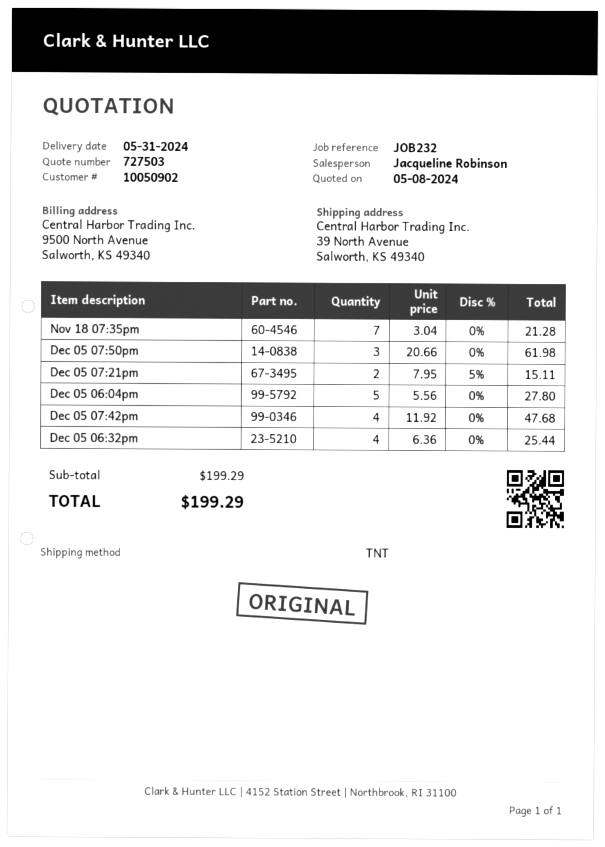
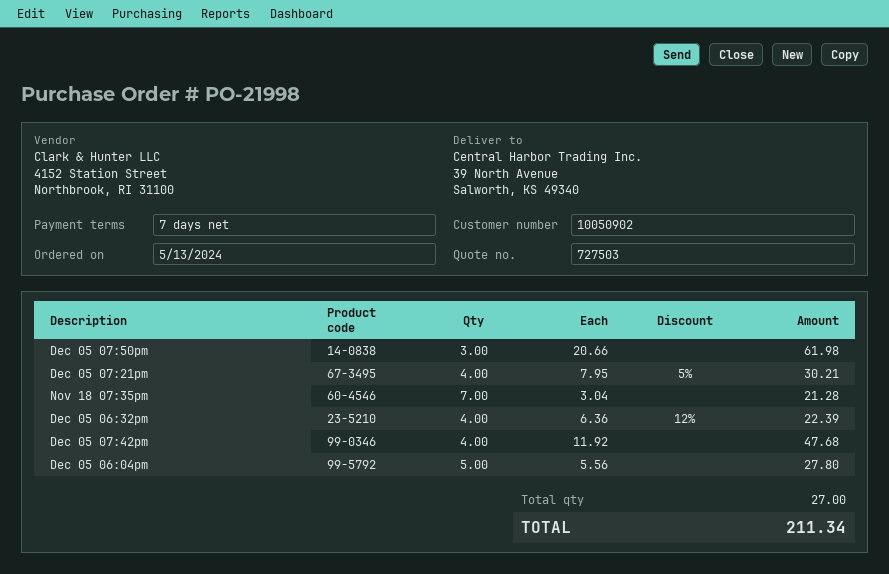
Dec 05 07:21pm: 2 x 7.95 - 5% = 15.11 -> 4 x 7.95 - 5% = 30.21
Dec 05 06:32pm: 4 x 6.36 = 25.44 -> 4 x 6.36 - 12% = 22.39
total: 199.29 -> 211.34

